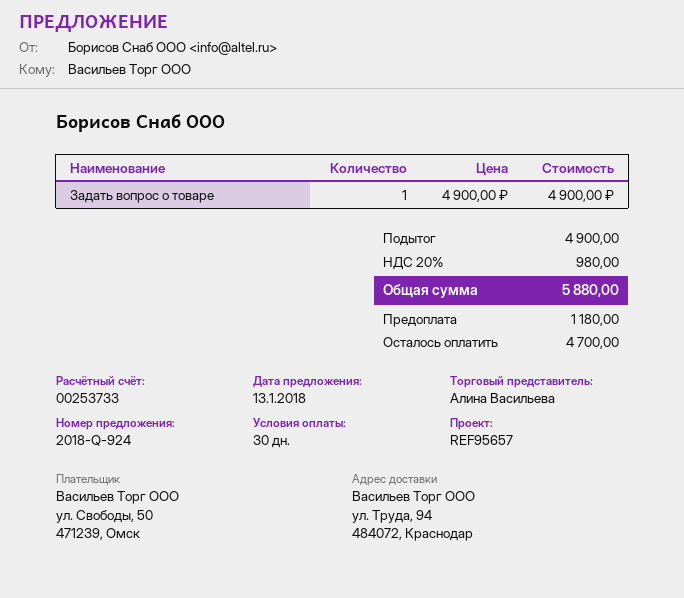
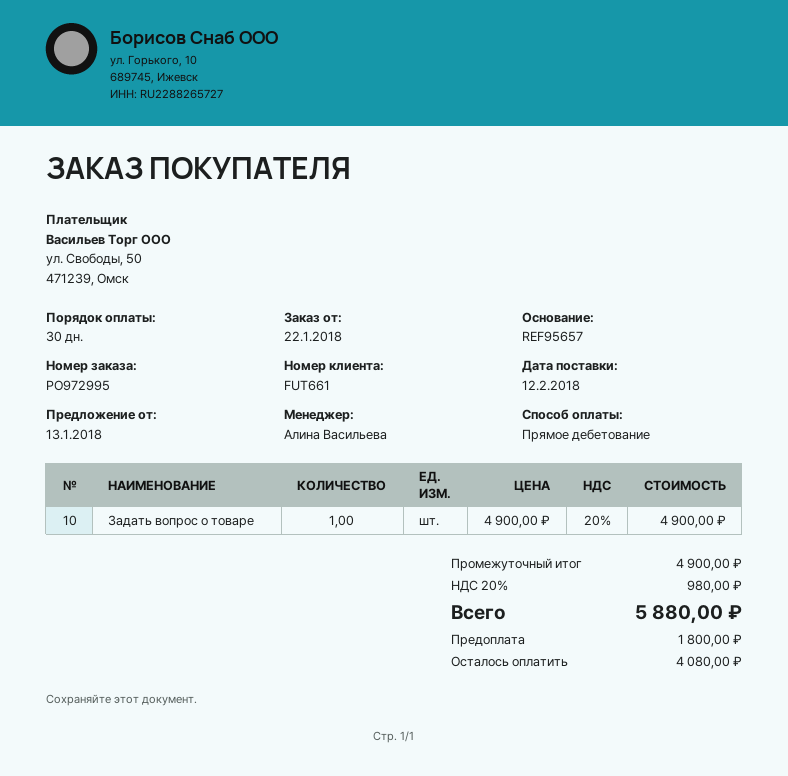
deposit: 1180.00 -> 1800.00
balance: 4700.00 -> 4080.00

